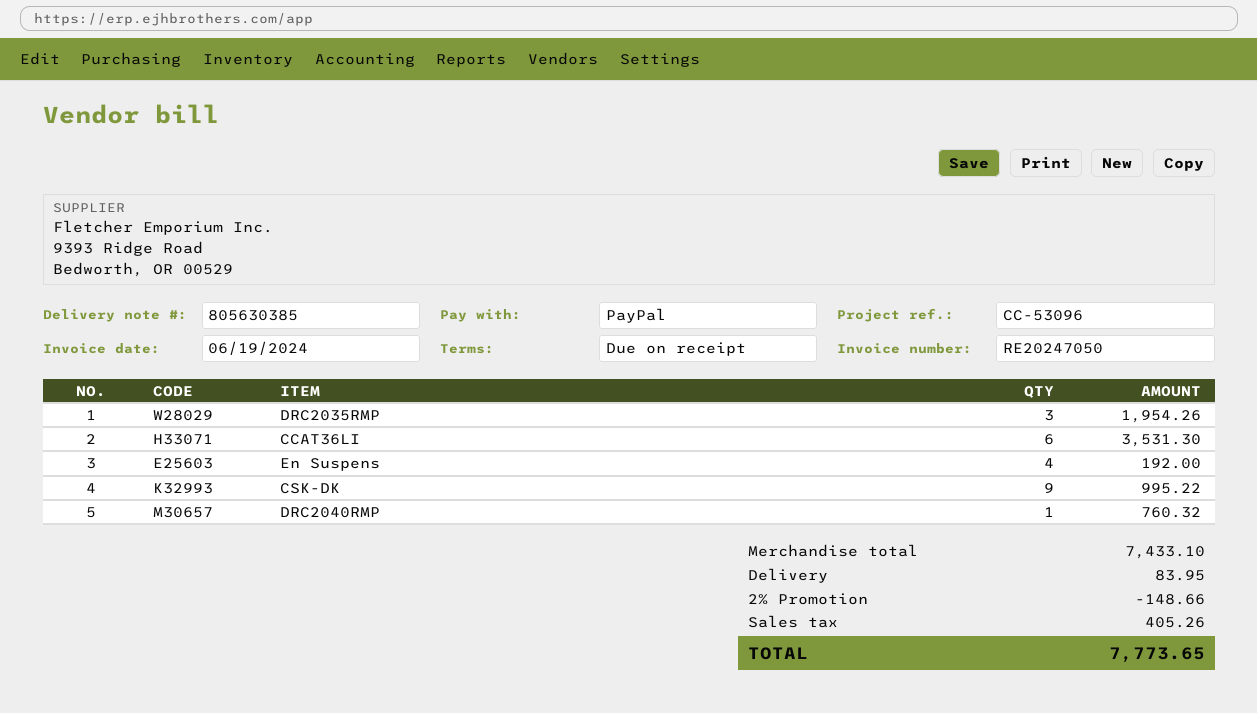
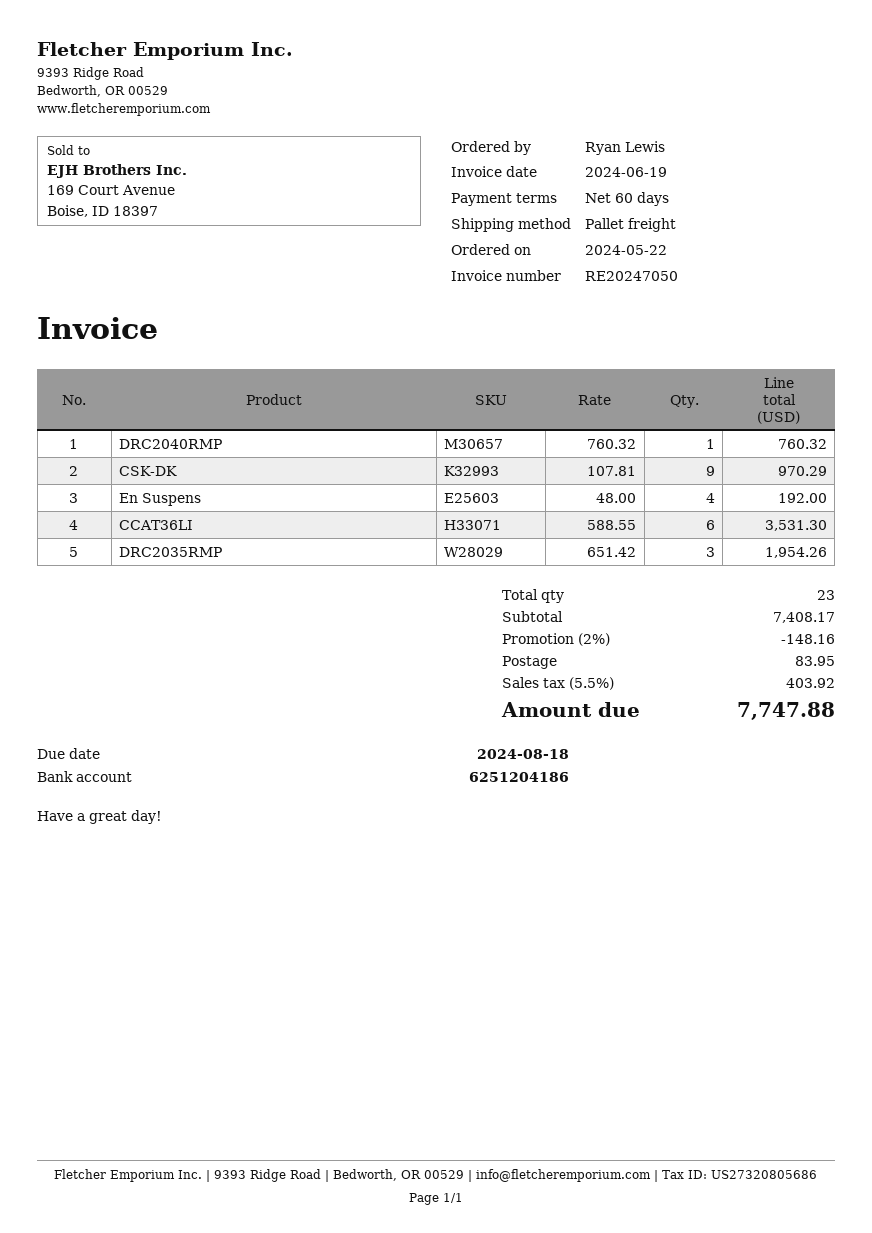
payment terms: on receipt -> 60 days
CSK-DK: 9 for 995.22 -> 9 for 970.29
subtotal: 7433.10 -> 7408.17
discount: 2% = 148.66 -> 2% = 148.16
tax: 405.26 -> 403.92
total: 7773.65 -> 7747.88

